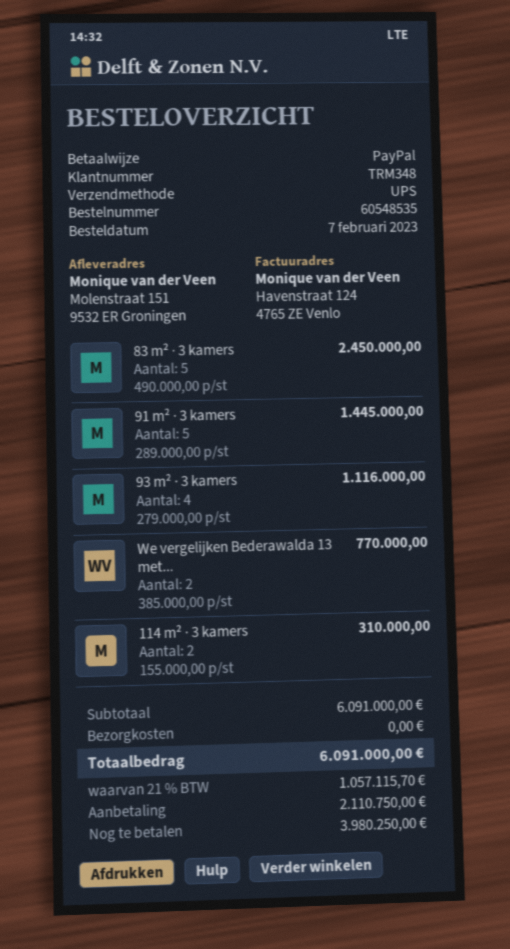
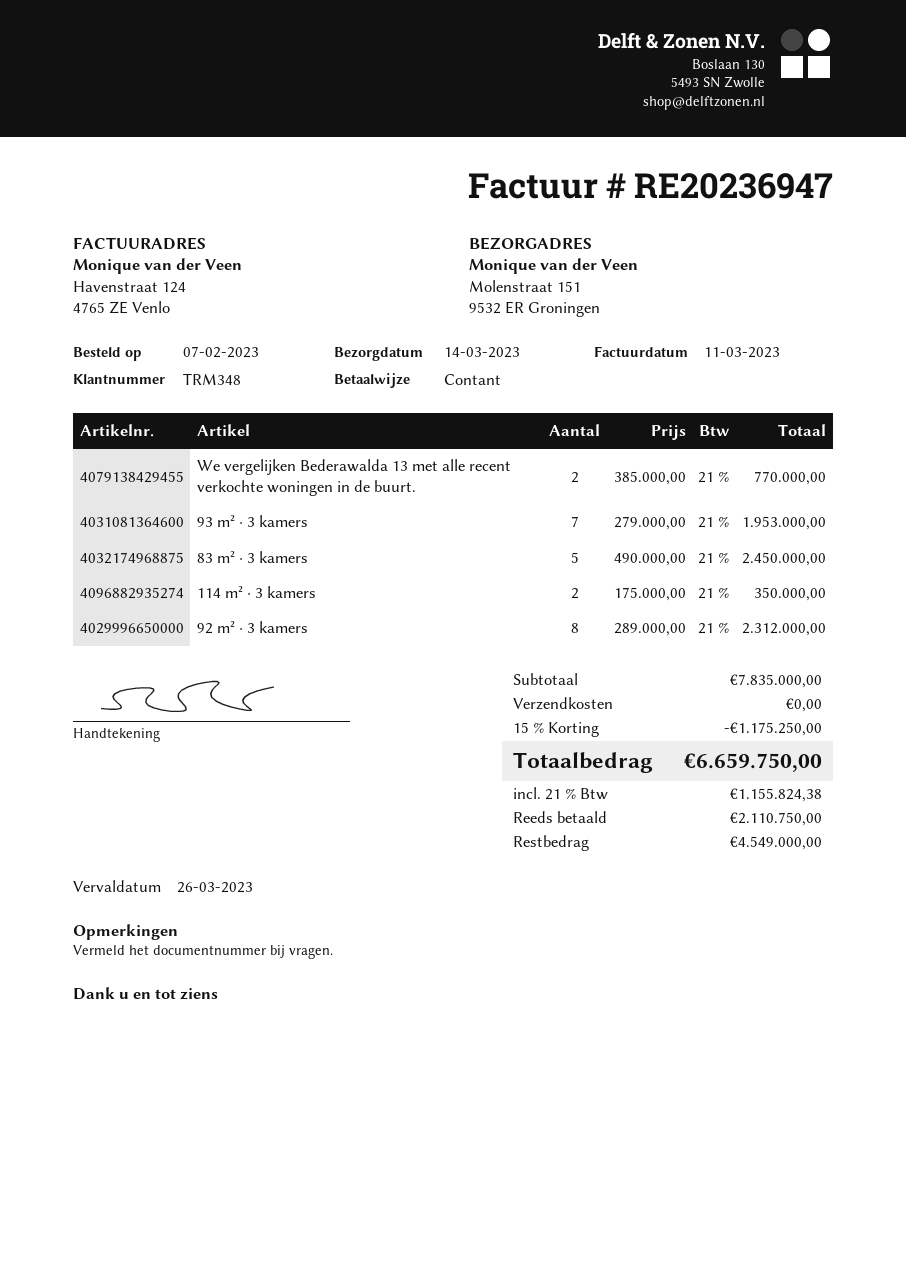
payment method: PayPal -> cash
91 m² · 3 kamers: 5 x 289000.00 = 1445000.00 -> none
93 m² · 3 kamers: 4 x 279000.00 = 1116000.00 -> 7 x 279000.00 = 1953000.00
114 m² · 3 kamers: 2 x 155000.00 = 310000.00 -> 2 x 175000.00 = 350000.00
92 m² · 3 kamers: none -> 8 x 289000.00 = 2312000.00
subtotal: 6091000.00 -> 7835000.00
discount: none -> 15% = 1175250.00
tax: 21% = 1057115.70 -> 21% = 1155824.38
total: 6091000.00 -> 6659750.00
balance: 3980250.00 -> 4549000.00

